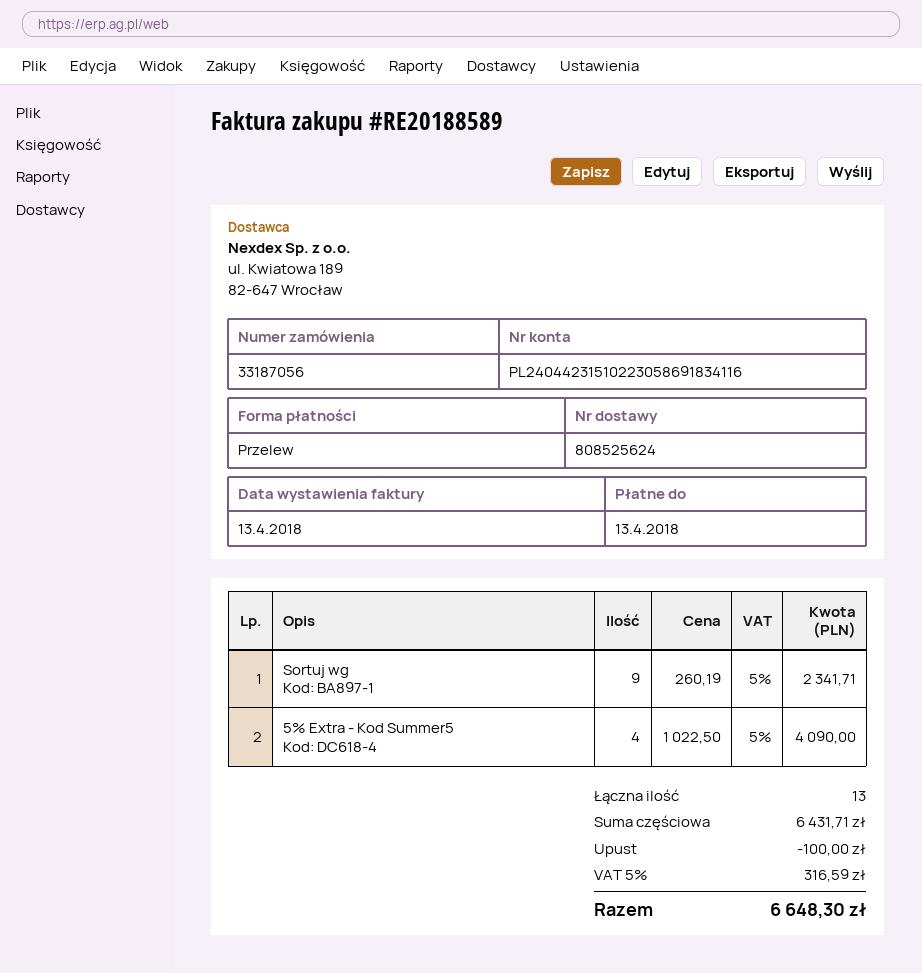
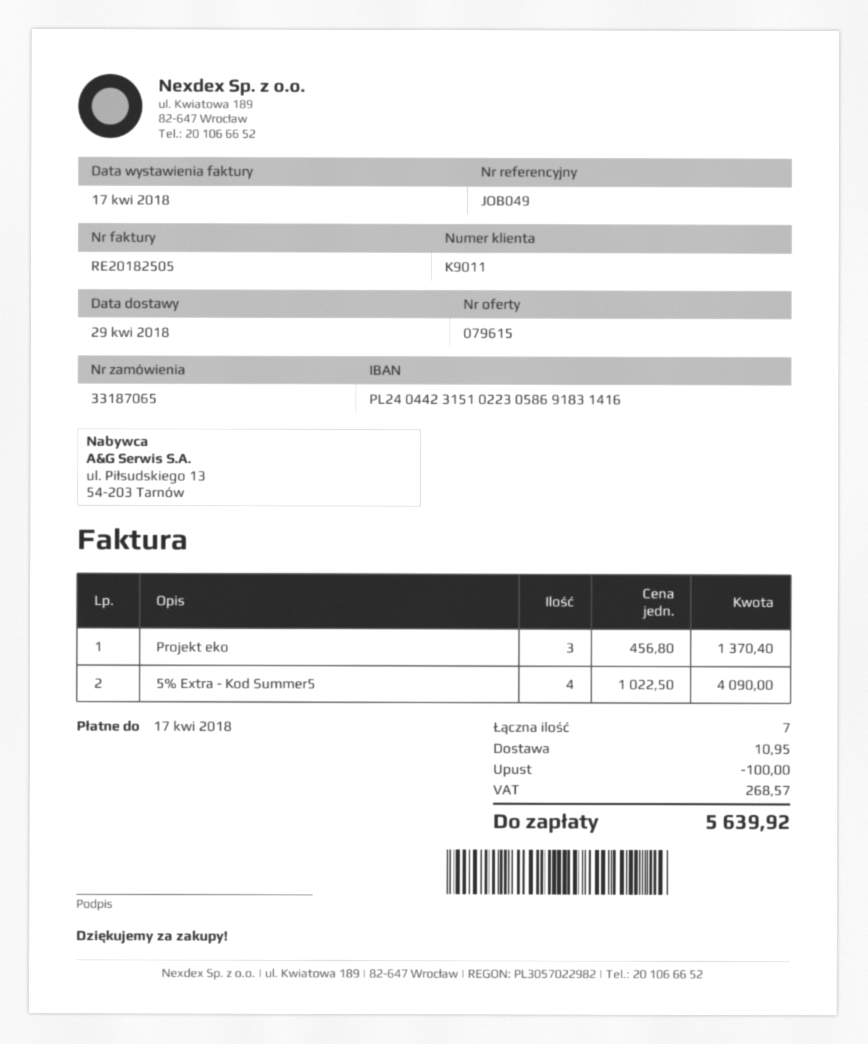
order number: 33187056 -> 33187065
invoice number: RE20188589 -> RE20182505
invoice date: 2018-04-13 -> 2018-04-17
due date: 2018-04-13 -> 2018-04-17
bank account: PL24044231510223058691834116 -> PL24044231510223058691831416
Sortuj wg: 9 x 260.19 = 2341.71 -> none
Projekt eko: none -> 3 x 456.80 = 1370.40
total quantity: 13 -> 7
shipping: none -> 10.95
tax: 316.59 -> 268.57
total: 6648.30 -> 5639.92

